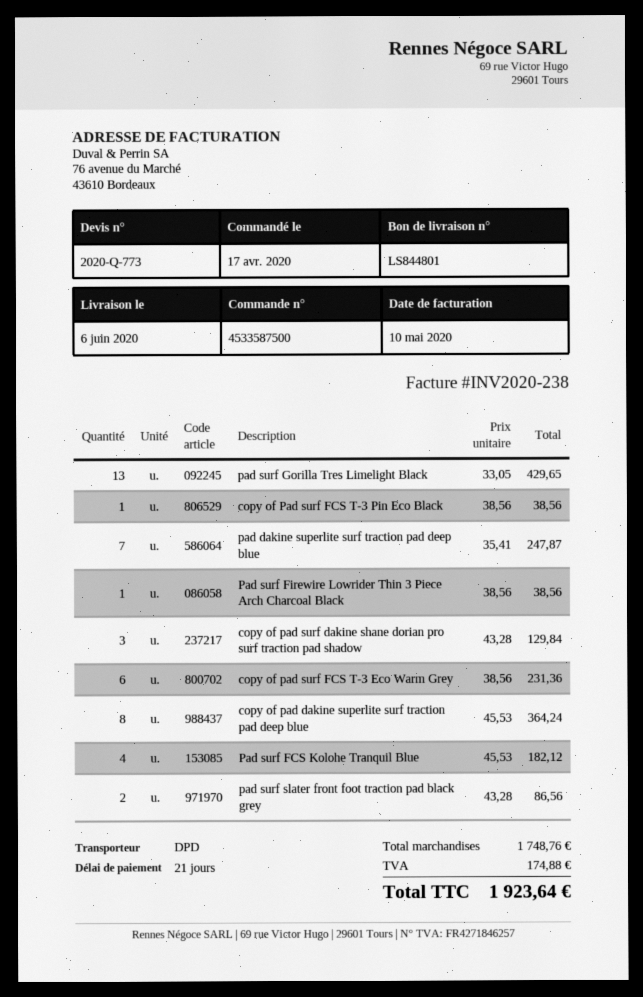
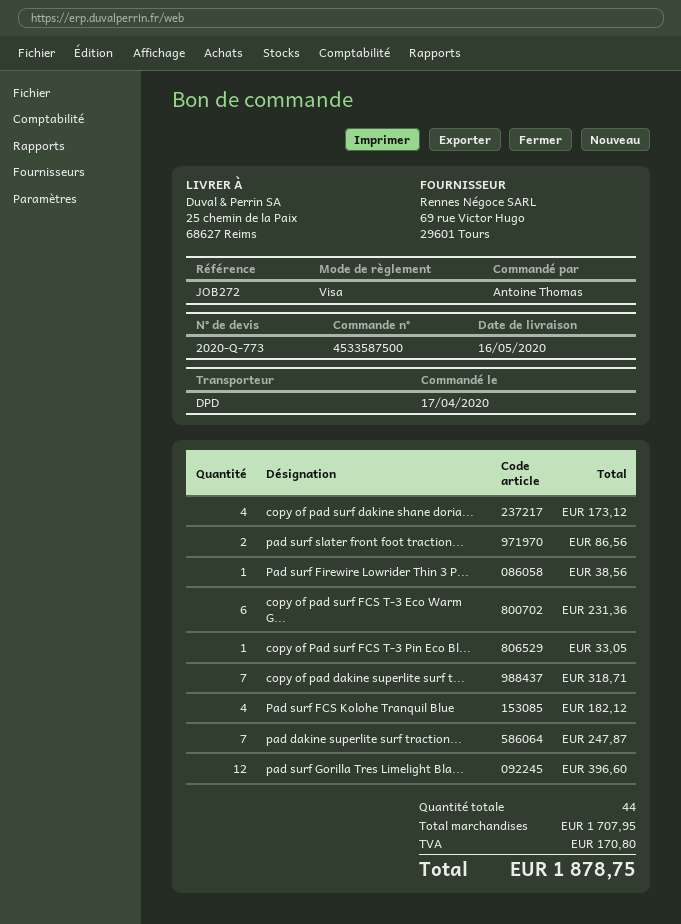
delivery date: 2020-06-06 -> 2020-05-16
pad surf Gorilla Tres Limelight Black: 13 for 429.65 -> 12 for 396.60
copy of Pad surf FCS T-3 Pin Eco Black: 1 for 38.56 -> 1 for 33.05
copy of pad surf dakine shane dorian pro surf traction pad shadow: 3 for 129.84 -> 4 for 173.12
copy of pad dakine superlite surf traction pad deep blue: 8 for 364.24 -> 7 for 318.71
subtotal: 1748.76 -> 1707.95
tax: 174.88 -> 170.80
total: 1923.64 -> 1878.75

